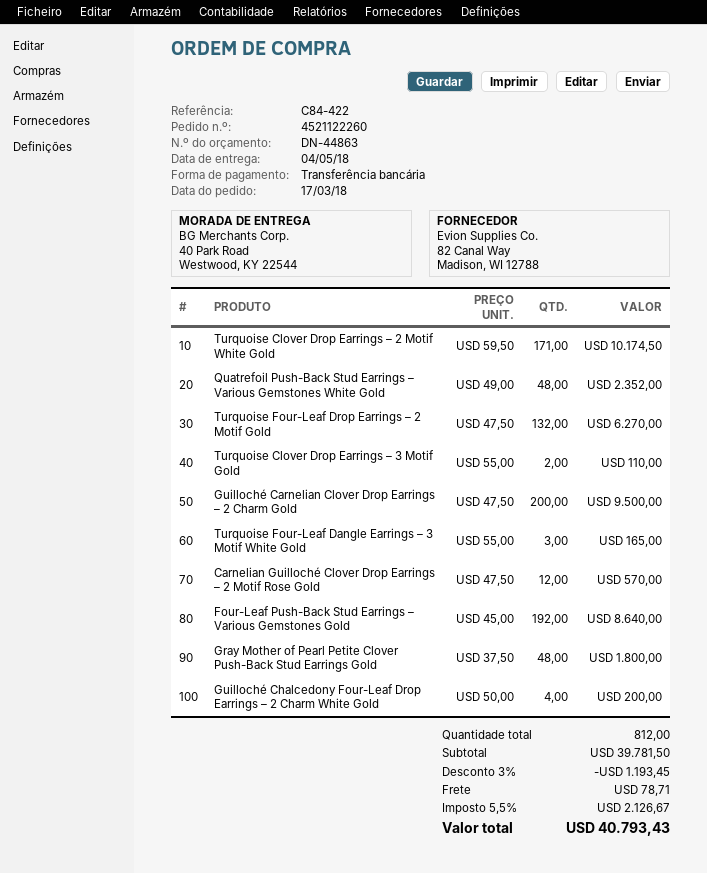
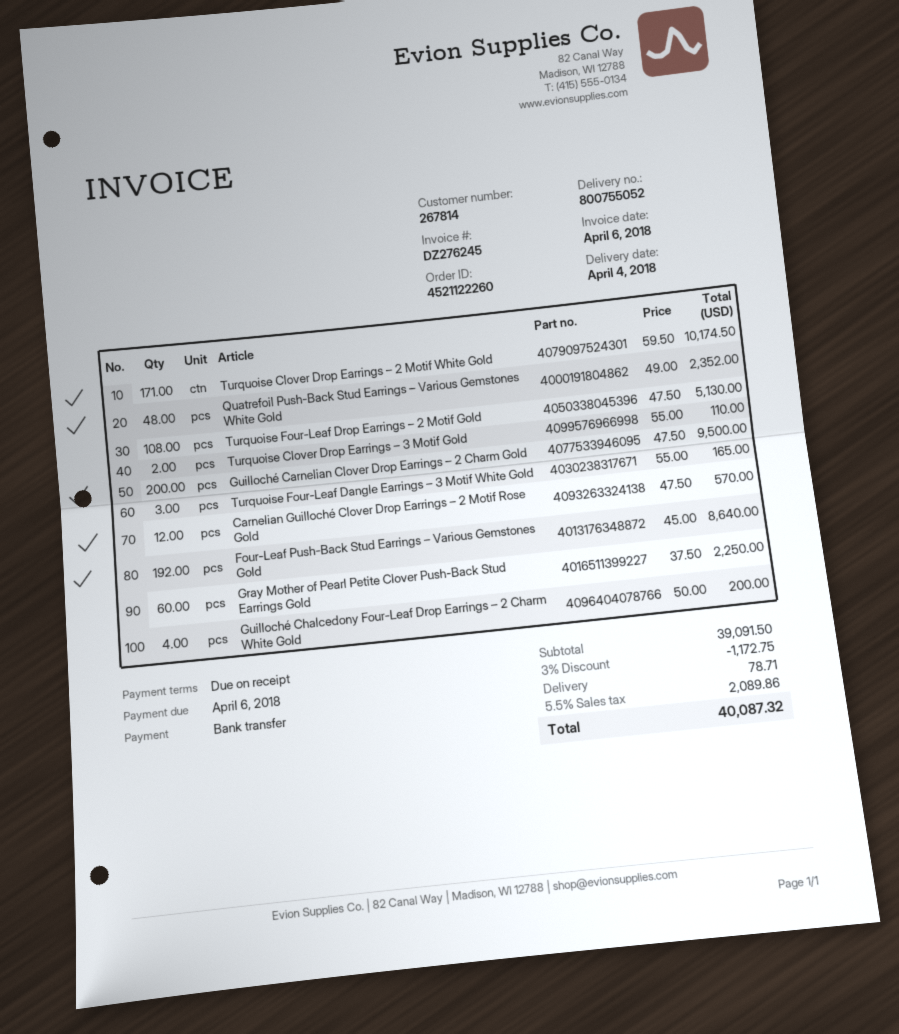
delivery date: 2018-05-04 -> 2018-04-04
Turquoise Four-Leaf Drop Earrings – 2 Motif Gold: 132 x 47.50 = 6270.00 -> 108 x 47.50 = 5130.00
Gray Mother of Pearl Petite Clover Push-Back Stud Earrings Gold: 48 x 37.50 = 1800.00 -> 60 x 37.50 = 2250.00
subtotal: 39781.50 -> 39091.50
discount: 3% = 1193.45 -> 3% = 1172.75
tax: 5.5% = 2126.67 -> 5.5% = 2089.86
total: 40793.43 -> 40087.32

